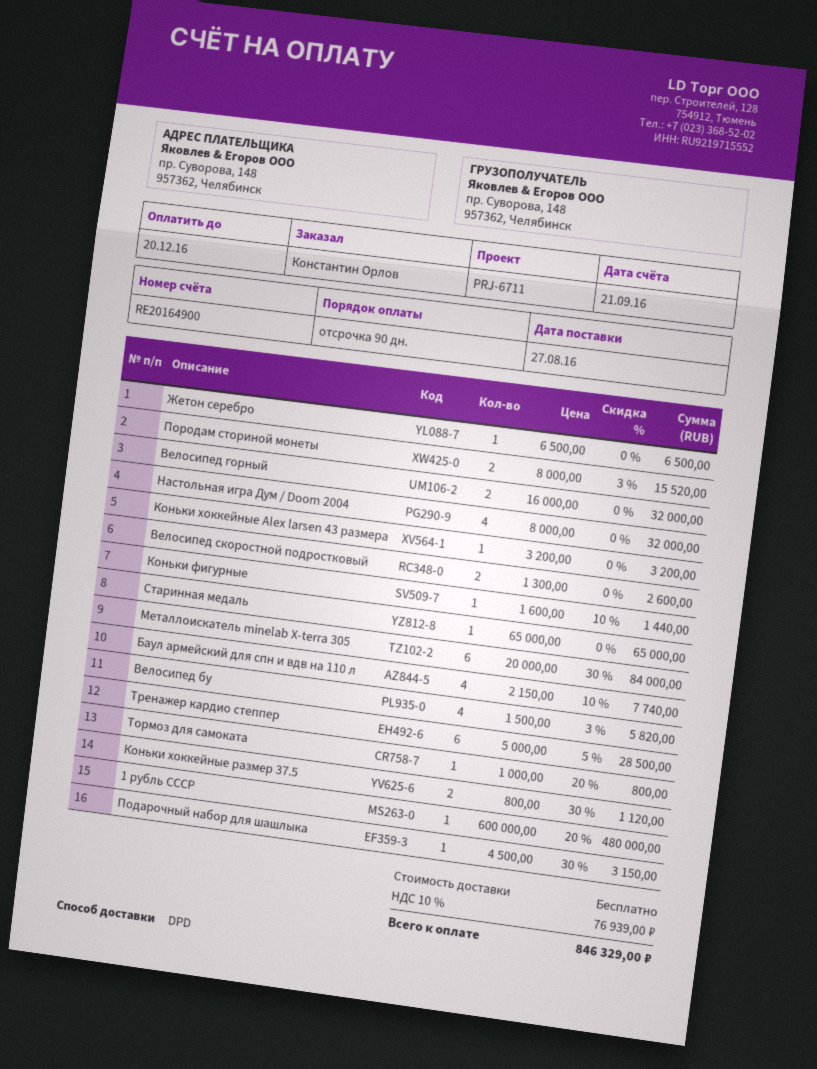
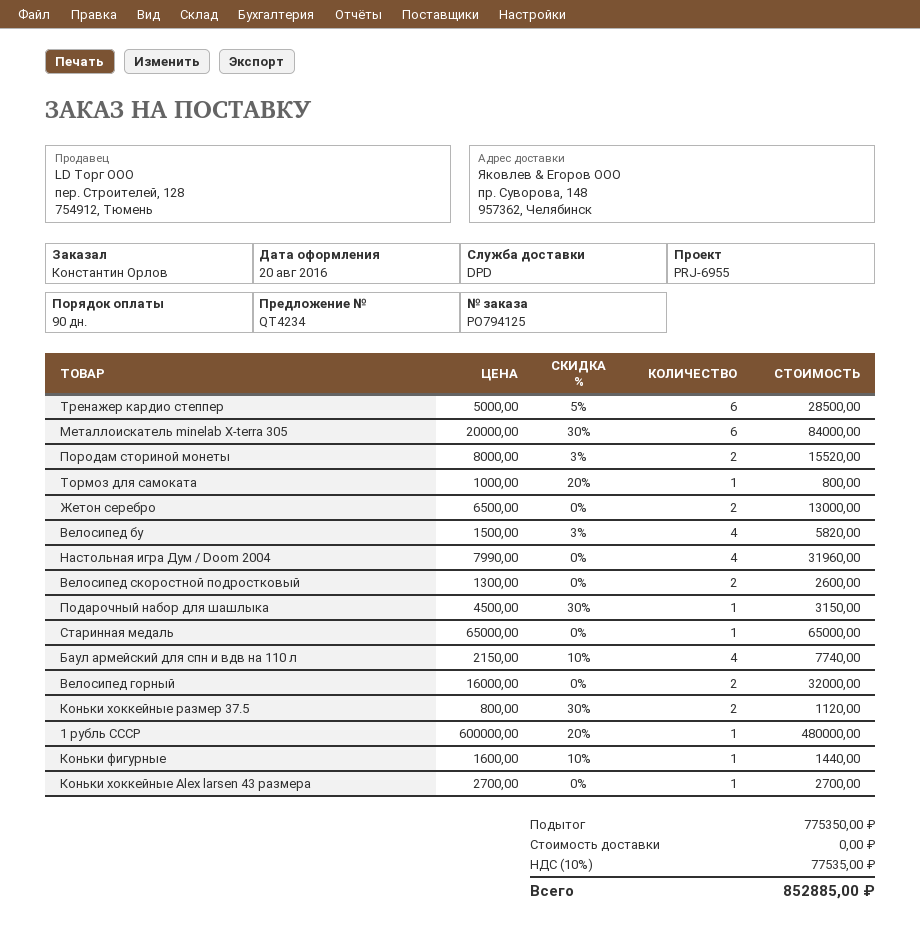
reference: PRJ-6711 -> PRJ-6955
Жетон серебро: 1 x 6500.00 = 6500.00 -> 2 x 6500.00 = 13000.00
Настольная игра Дум / Doom 2004: 4 x 8000.00 = 32000.00 -> 4 x 7990.00 = 31960.00
Коньки хоккейные Alex larsen 43 размера: 1 x 3200.00 = 3200.00 -> 1 x 2700.00 = 2700.00
tax: 10% = 76939.00 -> 10% = 77535.00
total: 846329.00 -> 852885.00

